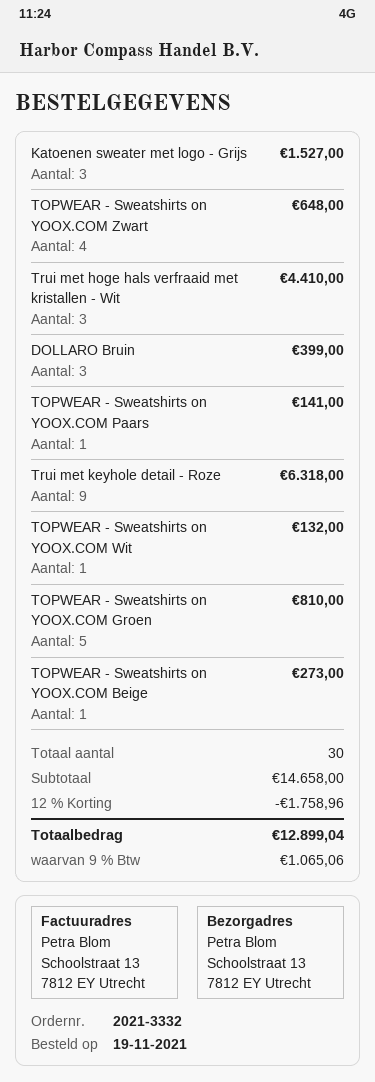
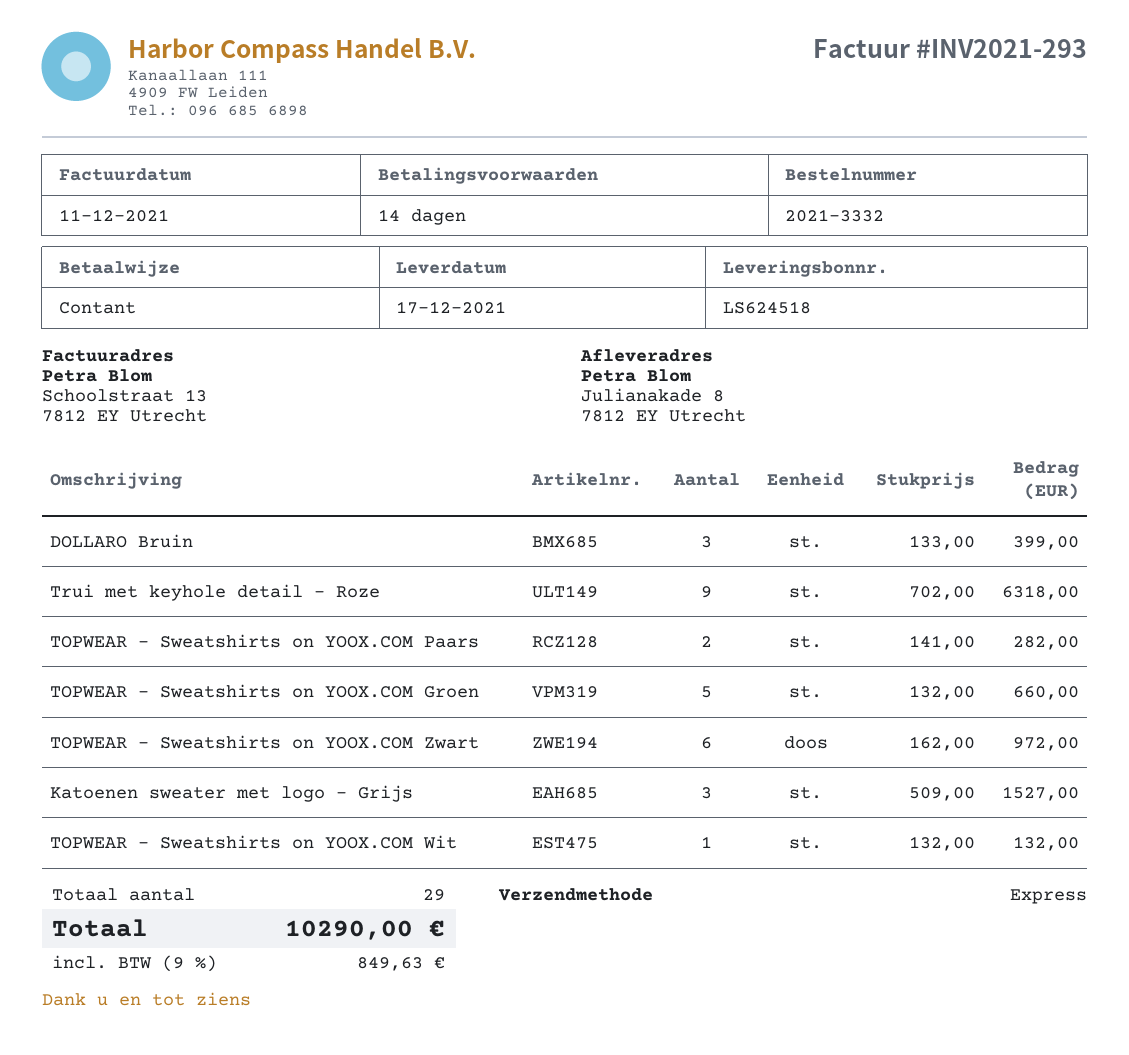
ship to: Schoolstraat 13, 7812 EY Utrecht -> Julianakade 8, 7812 EY Utrecht
TOPWEAR - Sweatshirts on YOOX.COM Zwart: 4 for 648.00 -> 6 for 972.00
Trui met hoge hals verfraaid met kristallen - Wit: 3 for 4410.00 -> none
TOPWEAR - Sweatshirts on YOOX.COM Paars: 1 for 141.00 -> 2 for 282.00
TOPWEAR - Sweatshirts on YOOX.COM Groen: 5 for 810.00 -> 5 for 660.00
TOPWEAR - Sweatshirts on YOOX.COM Beige: 1 for 273.00 -> none
total quantity: 30 -> 29
discount: 12% = 1758.96 -> none
tax: 9% = 1065.06 -> 9% = 849.63
total: 12899.04 -> 10290.00

